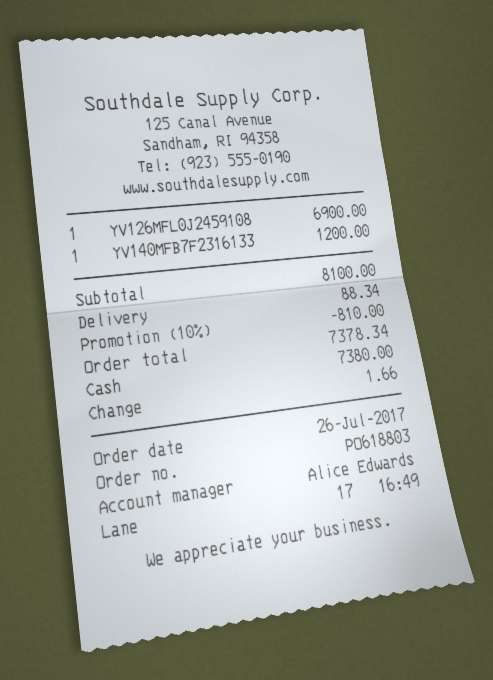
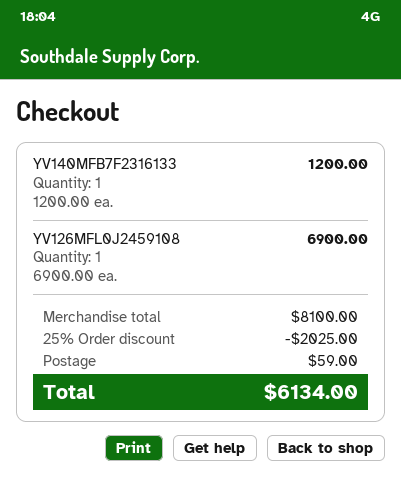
discount: 10% = 810.00 -> 25% = 2025.00
shipping: 88.34 -> 59.00
total: 7378.34 -> 6134.00

